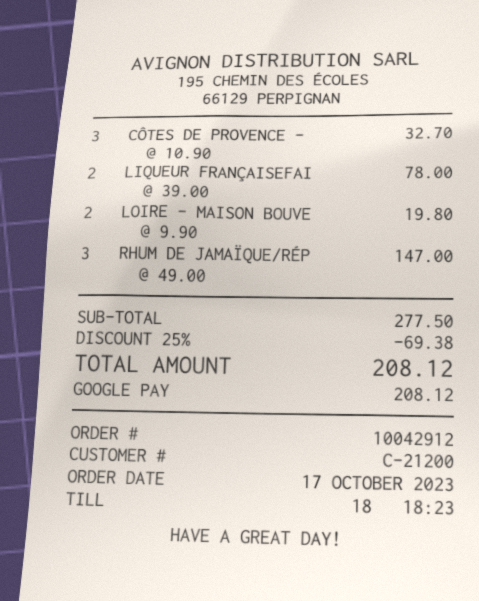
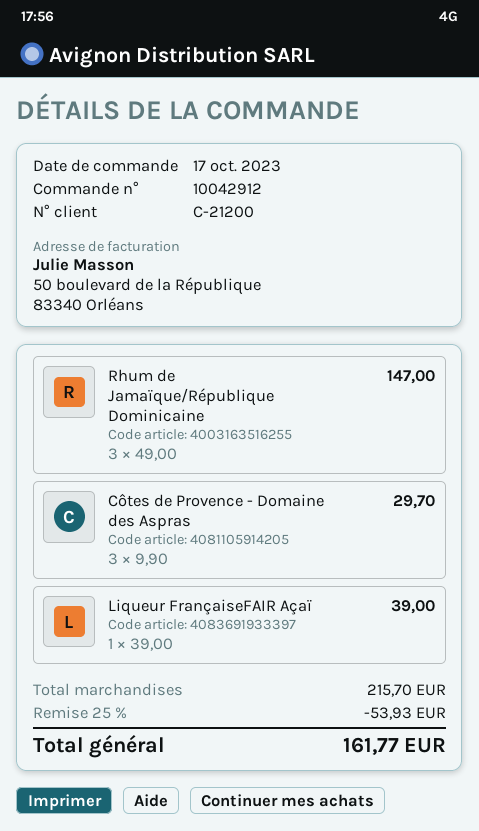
CÔTES DE PROVENCE -: 3 x 10.90 = 32.70 -> 3 x 9.90 = 29.70
LIQUEUR FRANÇAISEFAI: 2 x 39.00 = 78.00 -> 1 x 39.00 = 39.00
LOIRE - MAISON BOUVE: 2 x 9.90 = 19.80 -> none
subtotal: 277.50 -> 215.70
discount: 25% = 69.38 -> 25% = 53.93
total: 208.12 -> 161.77

